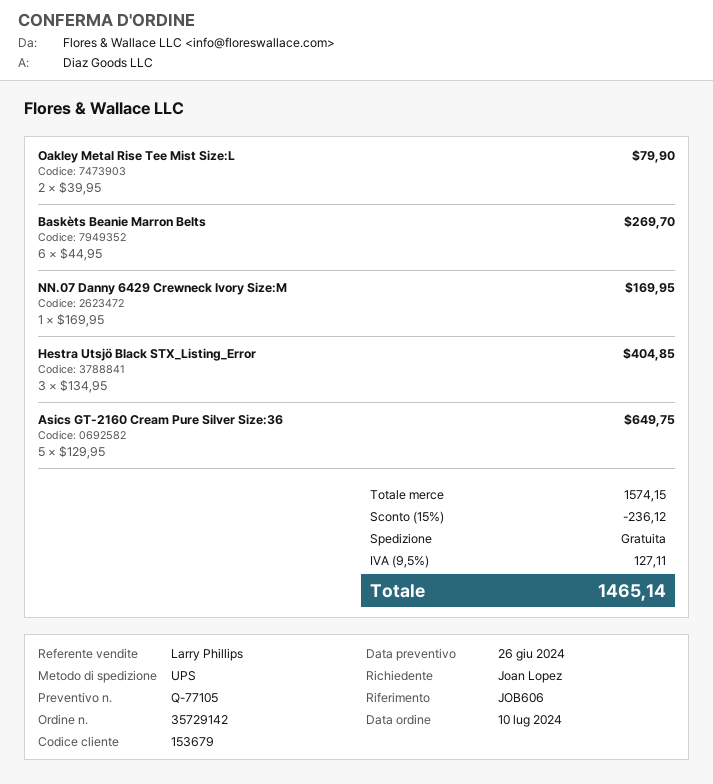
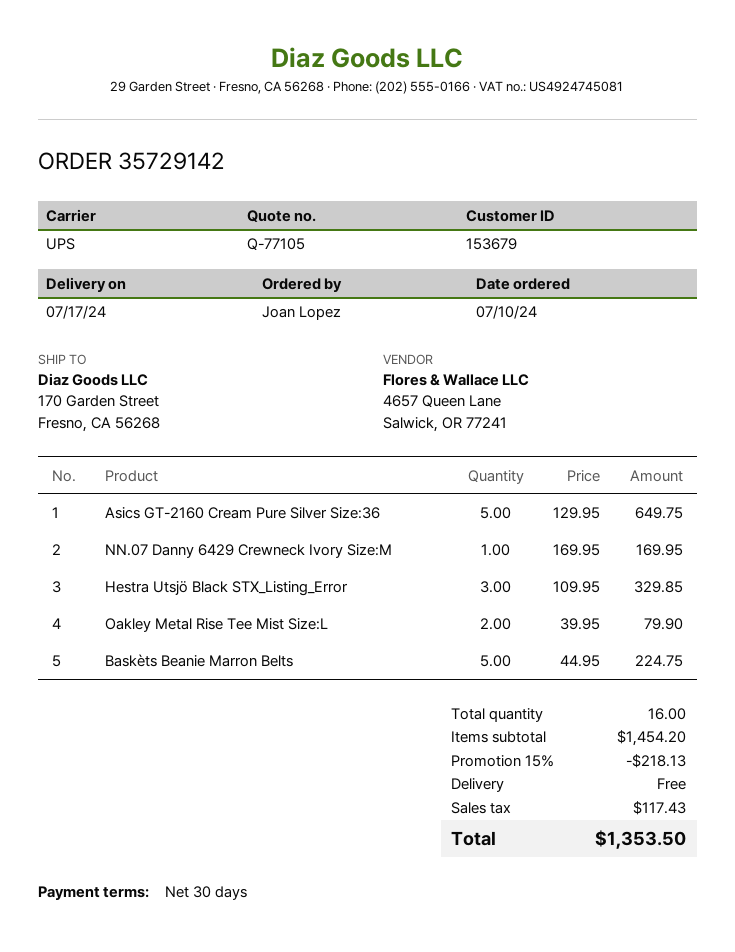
Baskèts Beanie Marron Belts: 6 x 44.95 = 269.70 -> 5 x 44.95 = 224.75
Hestra Utsjö Black STX_Listing_Error: 3 x 134.95 = 404.85 -> 3 x 109.95 = 329.85
subtotal: 1574.15 -> 1454.20
discount: 15% = 236.12 -> 15% = 218.13
tax: 127.11 -> 117.43
total: 1465.14 -> 1353.50

